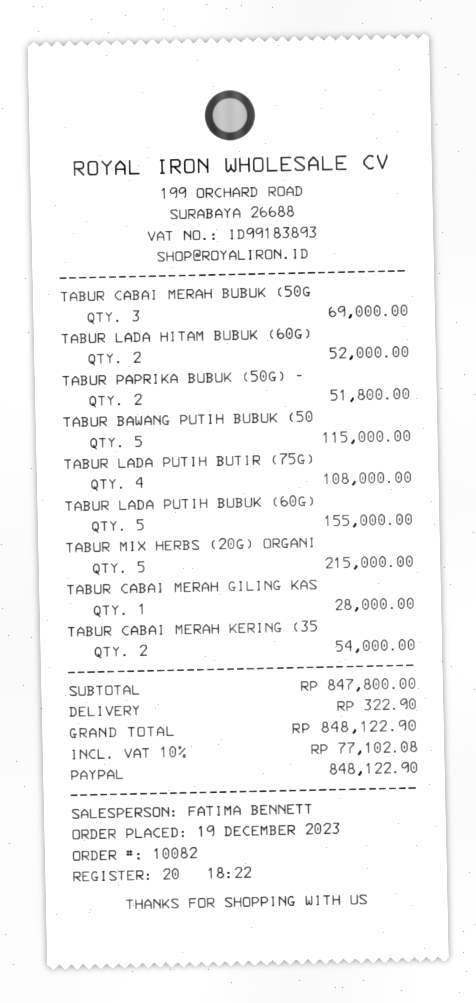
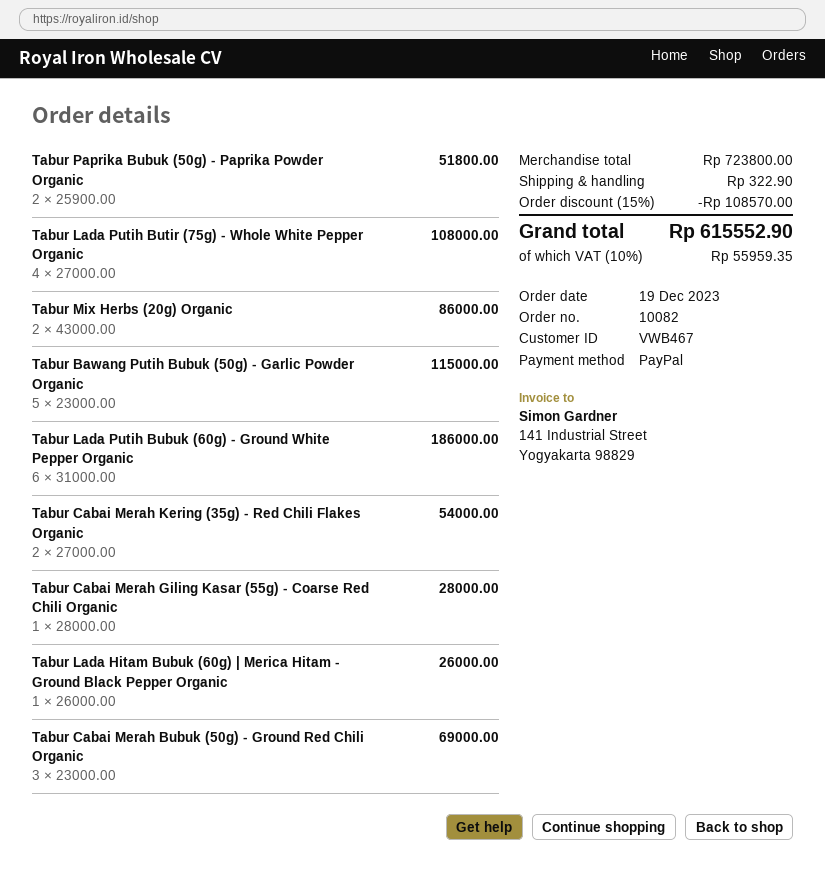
TABUR LADA HITAM BUBUK (60G): 2 for 52000.00 -> 1 for 26000.00
TABUR LADA PUTIH BUBUK (60G): 5 for 155000.00 -> 6 for 186000.00
TABUR MIX HERBS (20G) ORGANI: 5 for 215000.00 -> 2 for 86000.00
subtotal: 847800.00 -> 723800.00
discount: none -> 15% = 108570.00
tax: 10% = 77102.08 -> 10% = 55959.35
total: 848122.90 -> 615552.90

